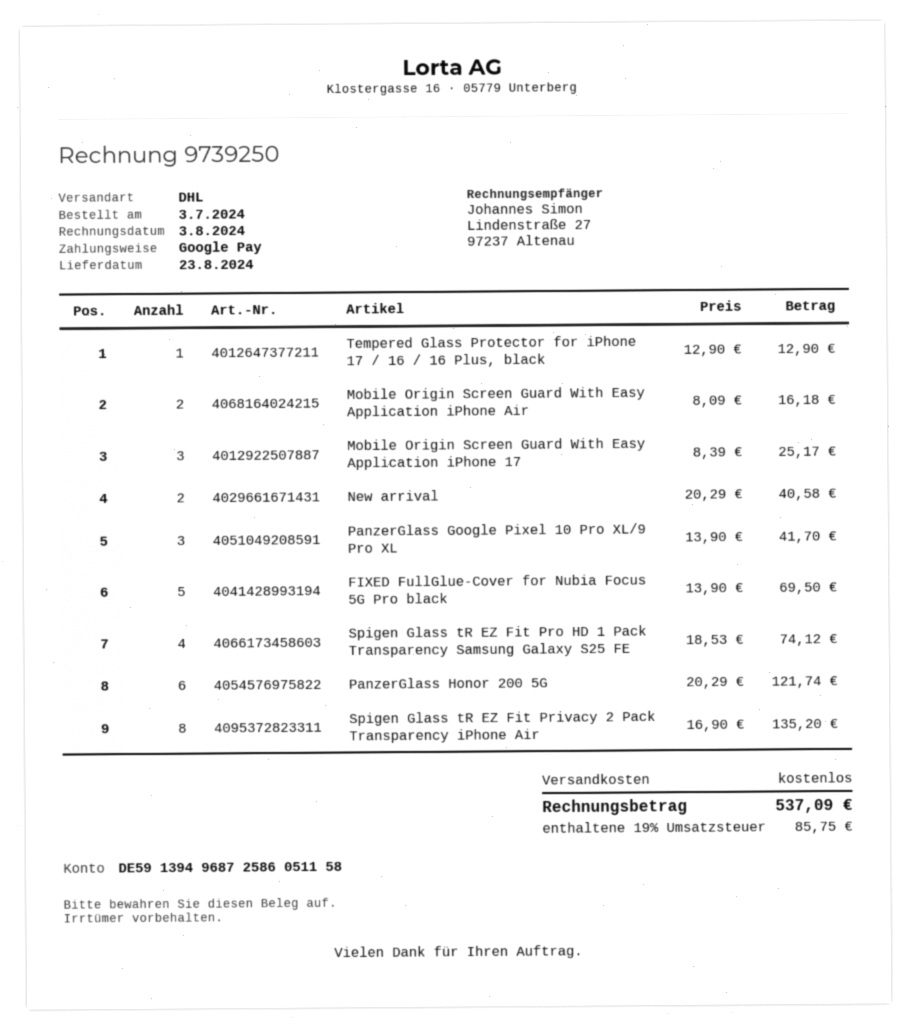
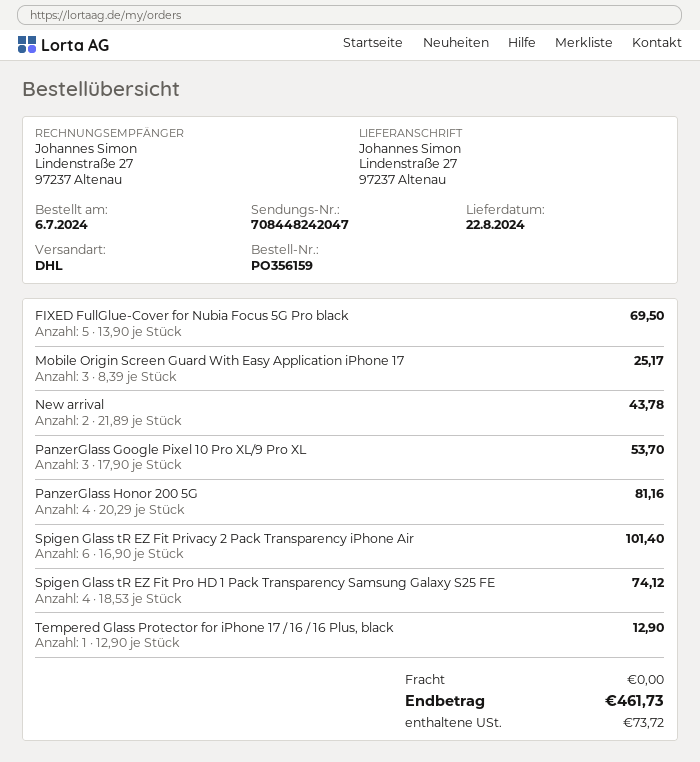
order date: 2024-07-03 -> 2024-07-06
delivery date: 2024-08-23 -> 2024-08-22
Mobile Origin Screen Guard With Easy Application iPhone Air: 2 x 8.09 = 16.18 -> none
New arrival: 2 x 20.29 = 40.58 -> 2 x 21.89 = 43.78
PanzerGlass Google Pixel 10 Pro XL/9 Pro XL: 3 x 13.90 = 41.70 -> 3 x 17.90 = 53.70
PanzerGlass Honor 200 5G: 6 x 20.29 = 121.74 -> 4 x 20.29 = 81.16
Spigen Glass tR EZ Fit Privacy 2 Pack Transparency iPhone Air: 8 x 16.90 = 135.20 -> 6 x 16.90 = 101.40
tax: 85.75 -> 73.72
total: 537.09 -> 461.73

